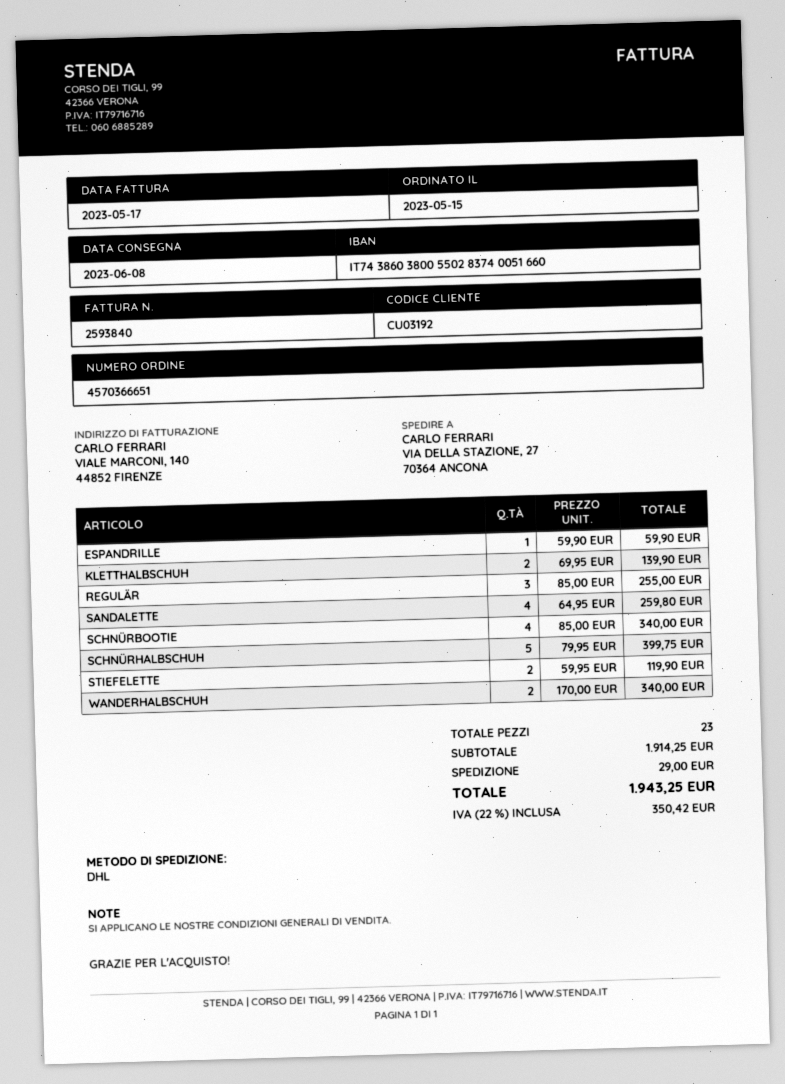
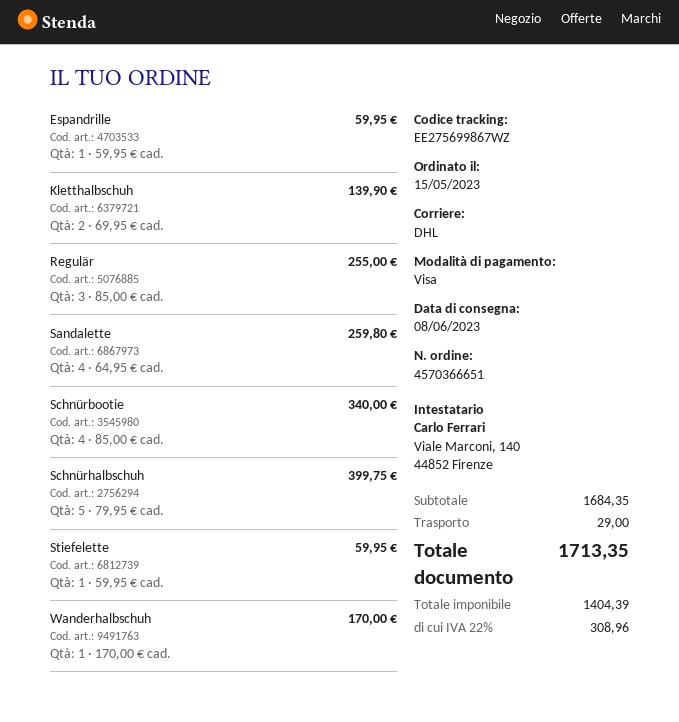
ESPANDRILLE: 1 x 59.90 = 59.90 -> 1 x 59.95 = 59.95
STIEFELETTE: 2 x 59.95 = 119.90 -> 1 x 59.95 = 59.95
WANDERHALBSCHUH: 2 x 170.00 = 340.00 -> 1 x 170.00 = 170.00
subtotal: 1914.25 -> 1684.35
tax: 22% = 350.42 -> 22% = 308.96
total: 1943.25 -> 1713.35

